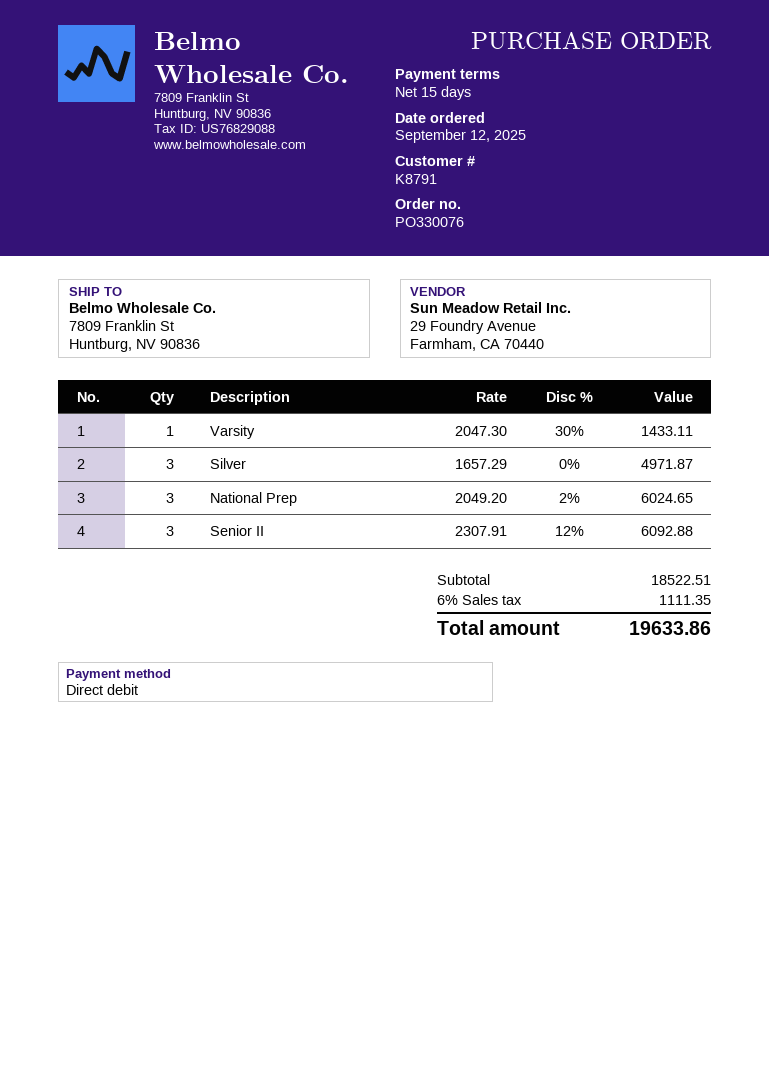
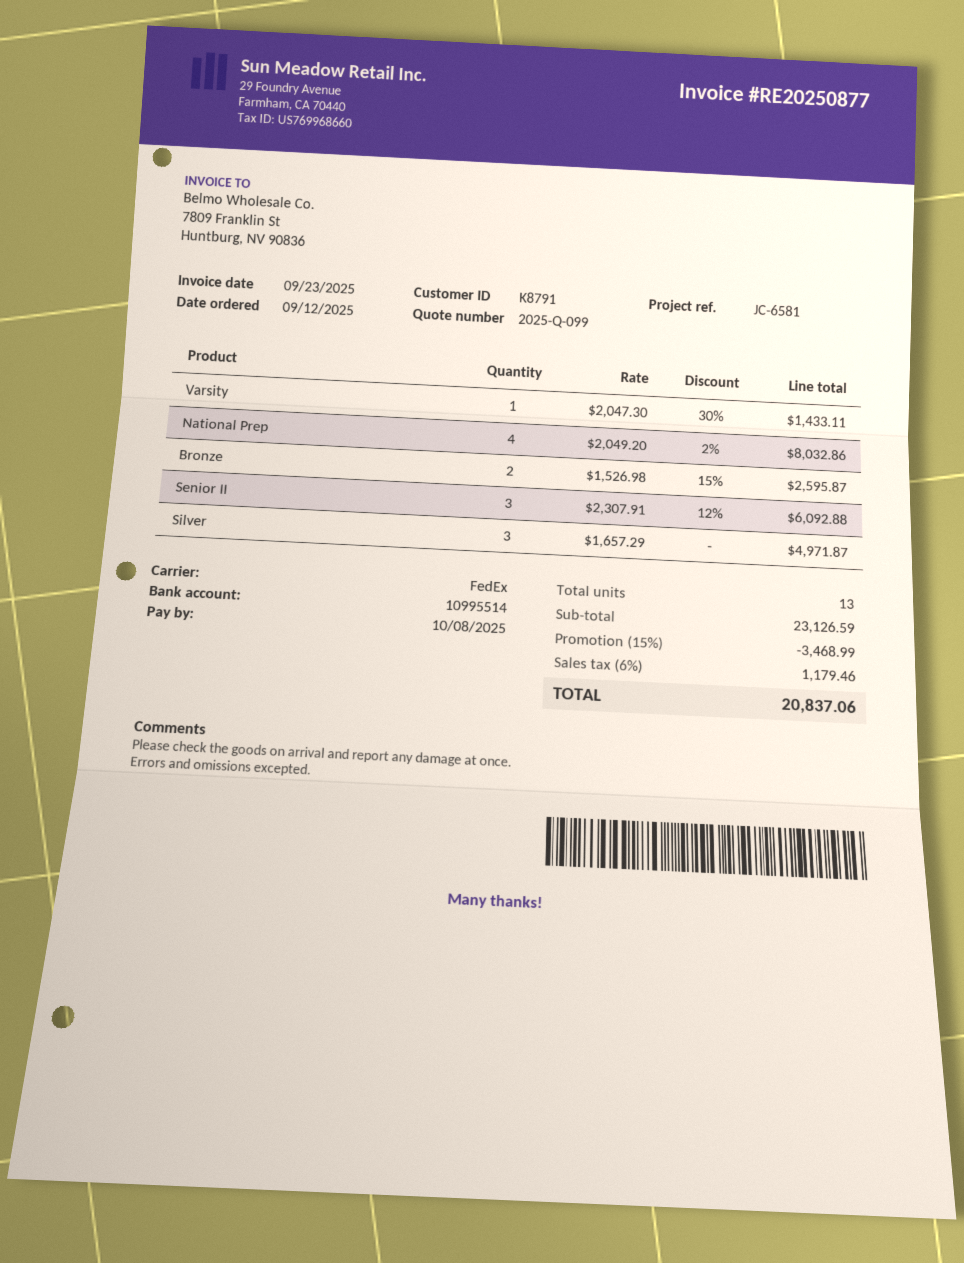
National Prep: 3 x 2049.20 - 2% = 6024.65 -> 4 x 2049.20 - 2% = 8032.86
Bronze: none -> 2 x 1526.98 - 15% = 2595.87
subtotal: 18522.51 -> 23126.59
discount: none -> 15% = 3468.99
tax: 6% = 1111.35 -> 6% = 1179.46
total: 19633.86 -> 20837.06

